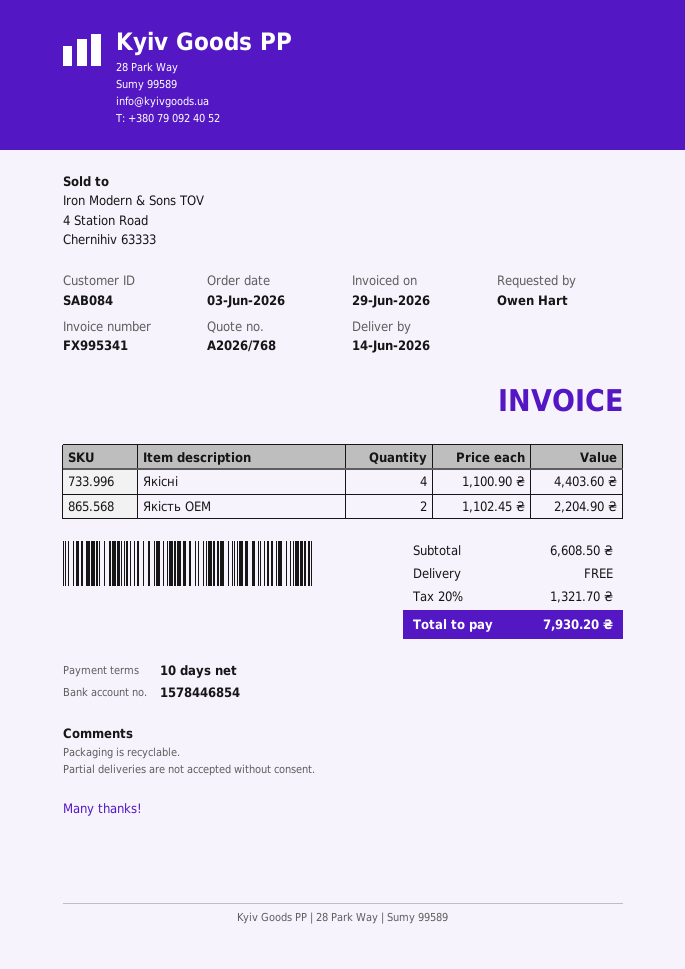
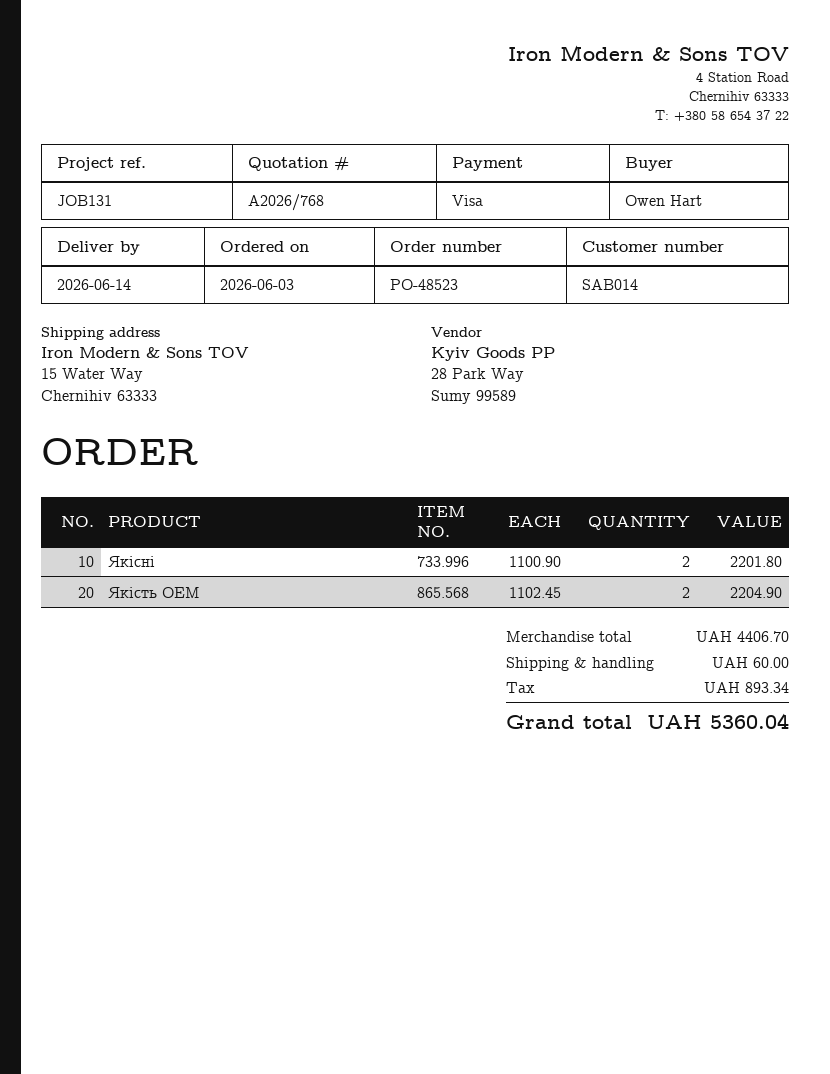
customer number: SAB084 -> SAB014
Якісні: 4 x 1100.90 = 4403.60 -> 2 x 1100.90 = 2201.80
subtotal: 6608.50 -> 4406.70
shipping: 0.00 -> 60.00
tax: 1321.70 -> 893.34
total: 7930.20 -> 5360.04

